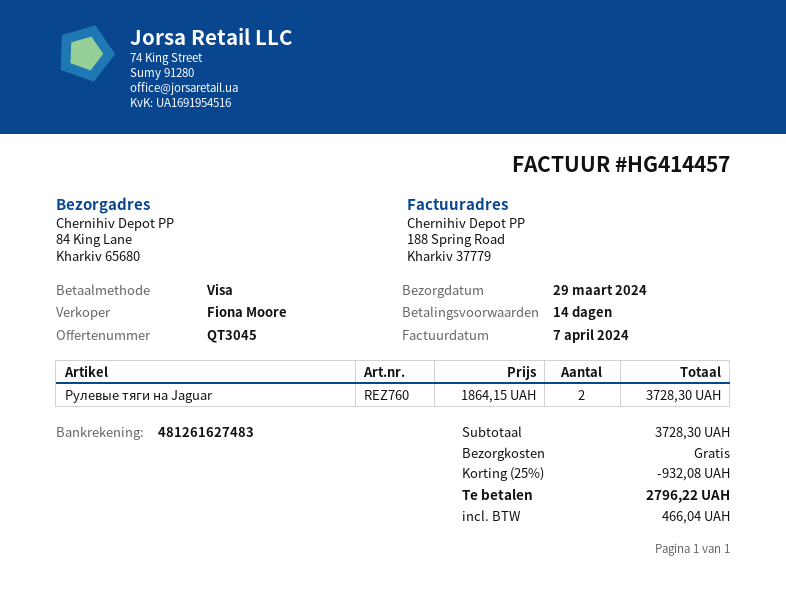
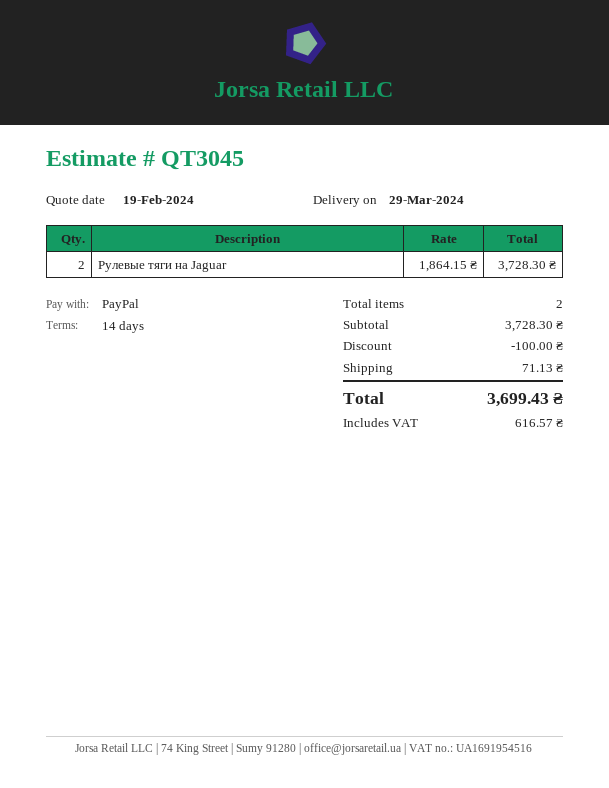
payment method: Visa -> PayPal
discount: 932.08 -> 100.00
shipping: 0.00 -> 71.13
tax: 466.04 -> 616.57
total: 2796.22 -> 3699.43

